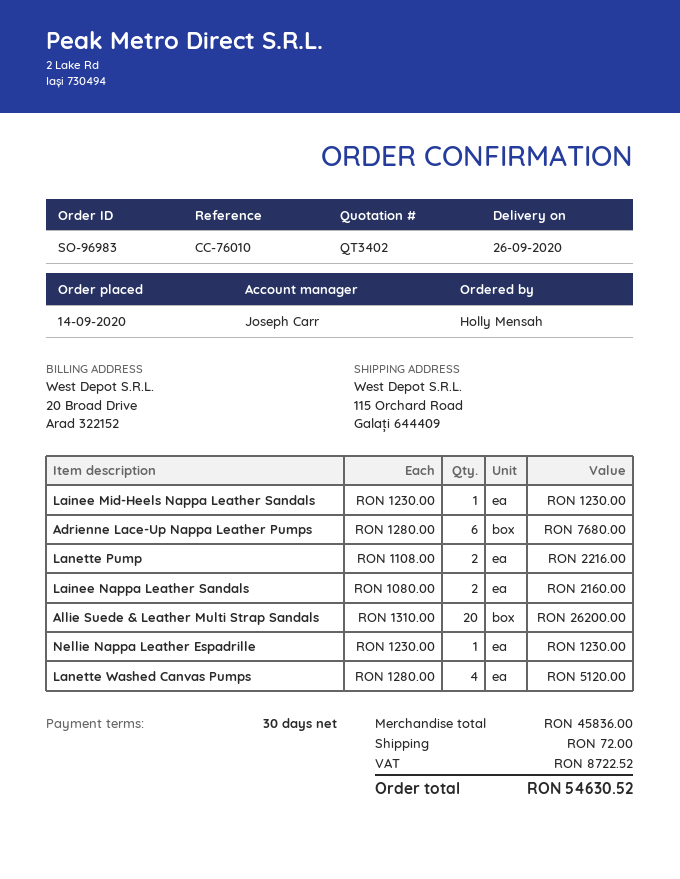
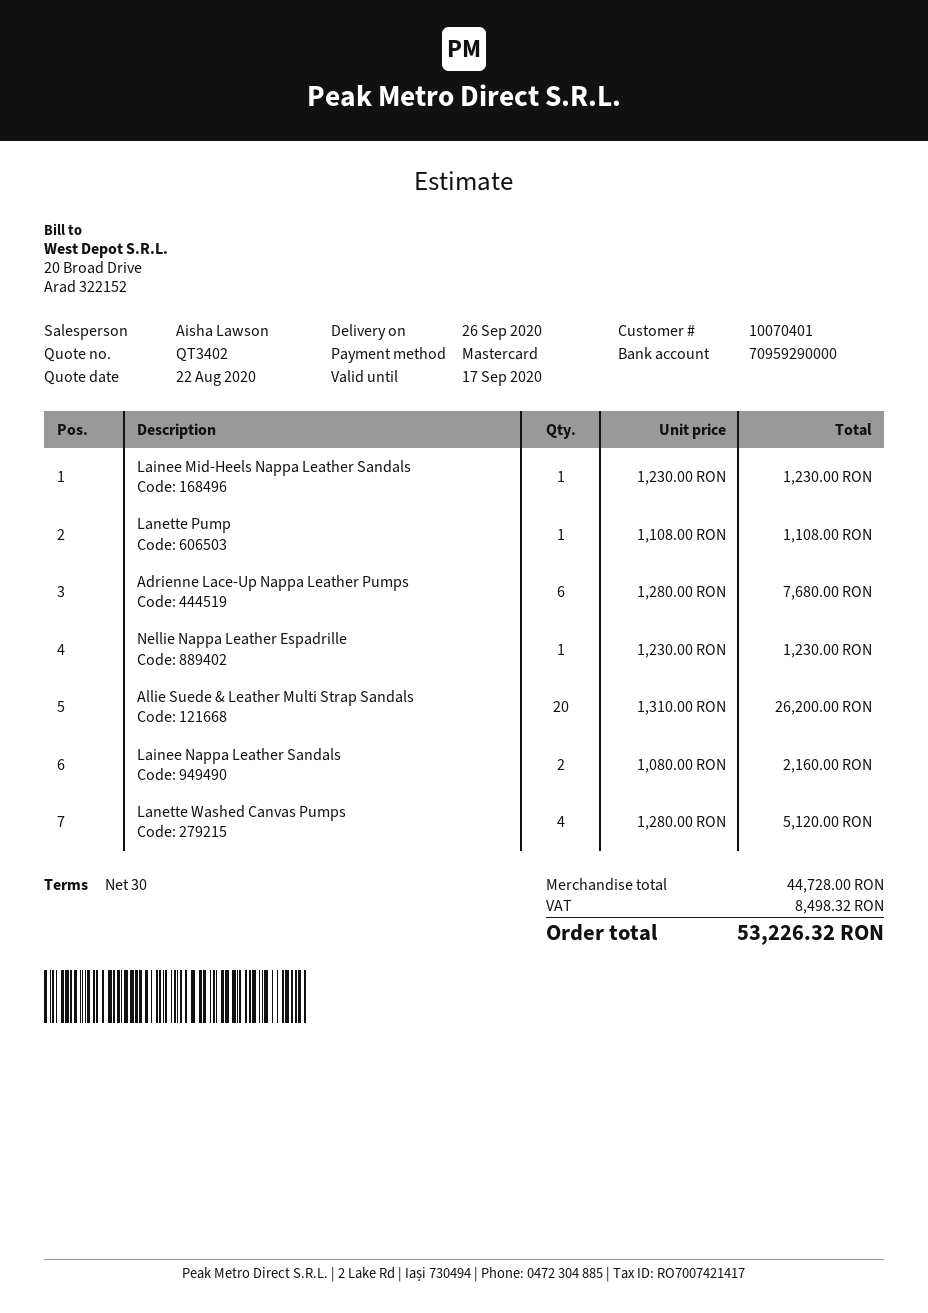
sales rep: Joseph Carr -> Aisha Lawson
Lanette Pump: 2 x 1108.00 = 2216.00 -> 1 x 1108.00 = 1108.00
subtotal: 45836.00 -> 44728.00
shipping: 72.00 -> none
tax: 8722.52 -> 8498.32
total: 54630.52 -> 53226.32

